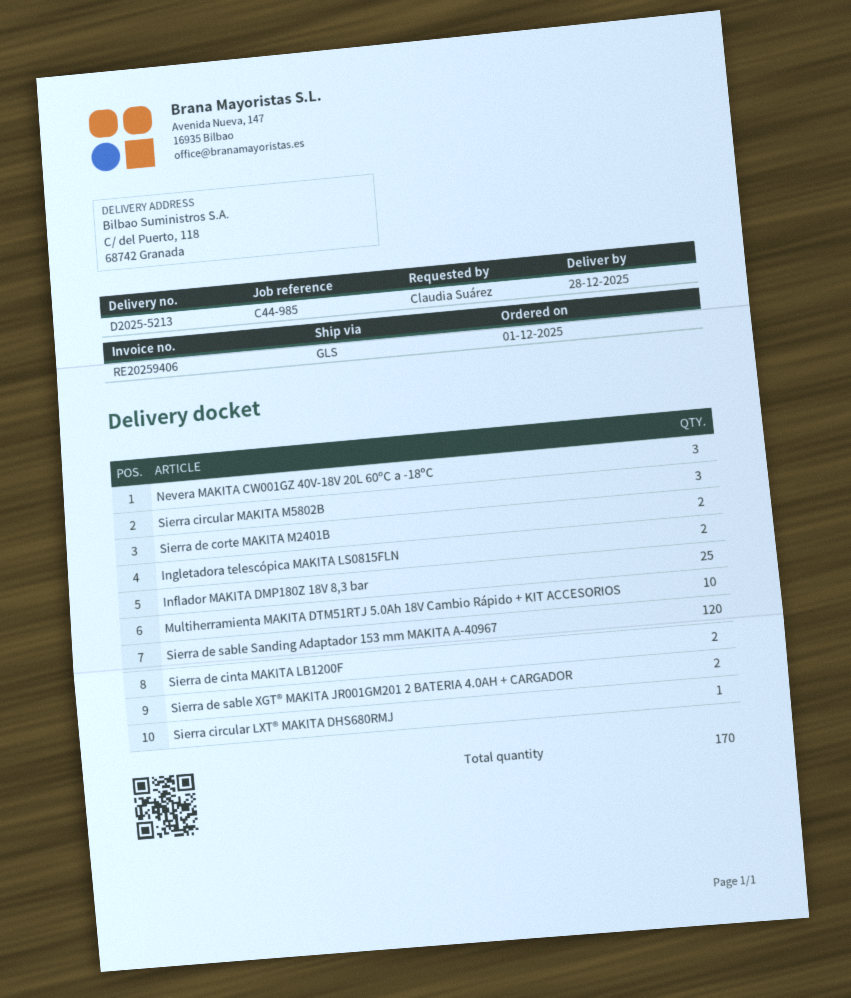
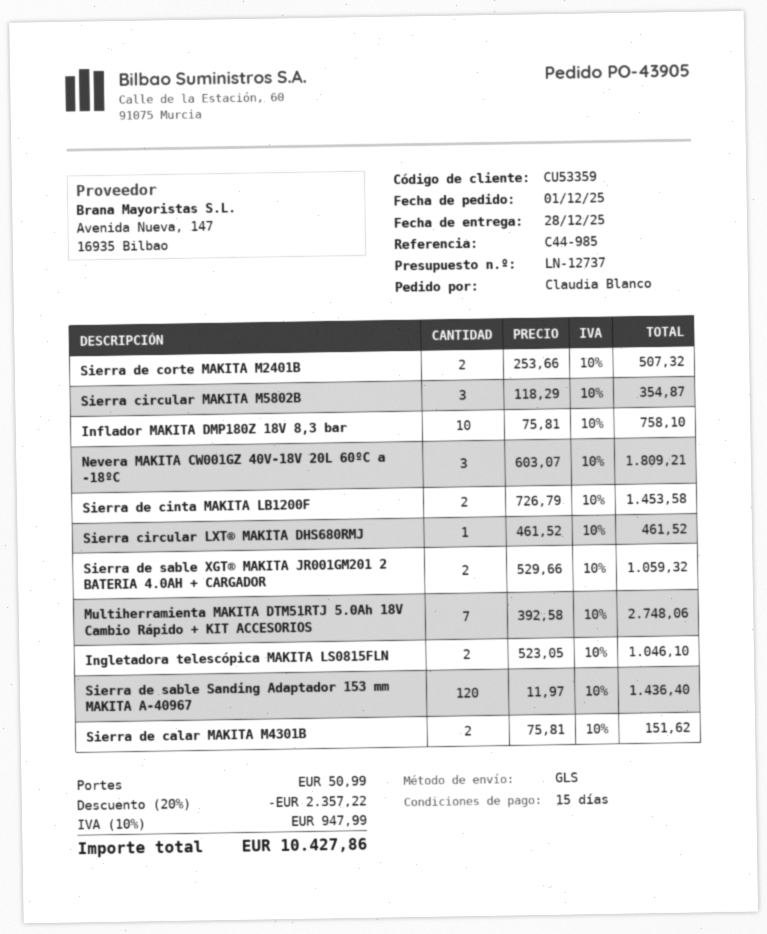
ordered by: Claudia Suárez -> Claudia Blanco
Inflador MAKITA DMP180Z 18V 8,3 bar: 25 -> 10
Multiherramienta MAKITA DTM51RTJ 5.0Ah 18V Cambio Rápido + KIT ACCESORIOS: 10 -> 7
Sierra de calar MAKITA M4301B: none -> 2

